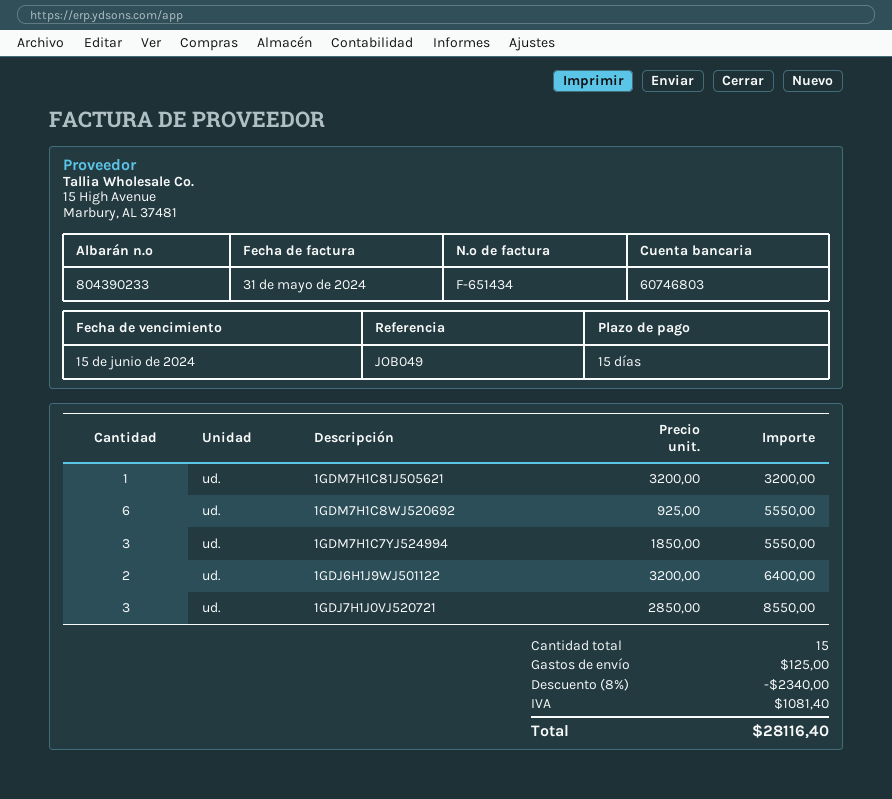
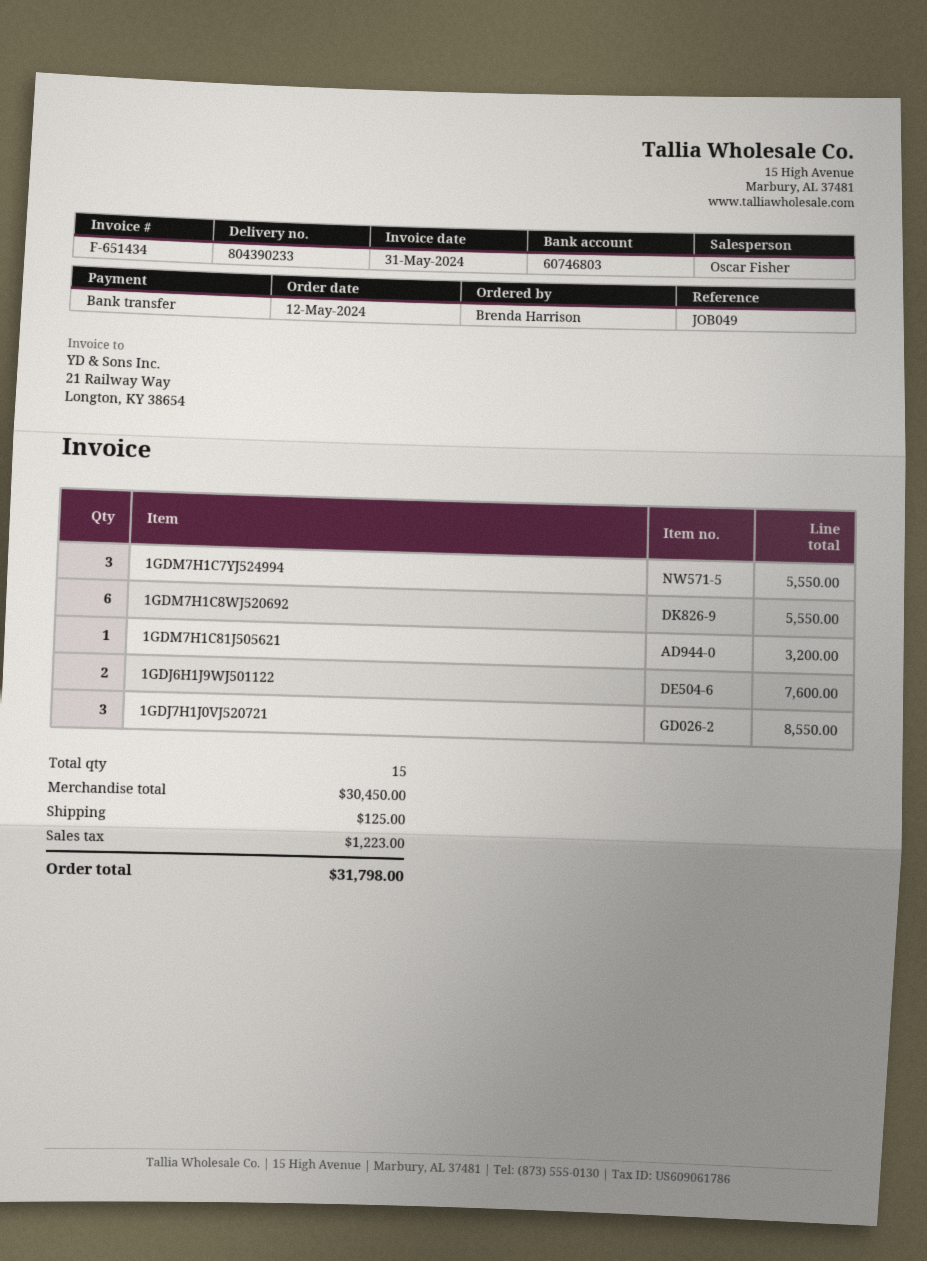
1GDJ6H1J9WJ501122: 2 for 6400.00 -> 2 for 7600.00
discount: 8% = 2340.00 -> none
tax: 1081.40 -> 1223.00
total: 28116.40 -> 31798.00

